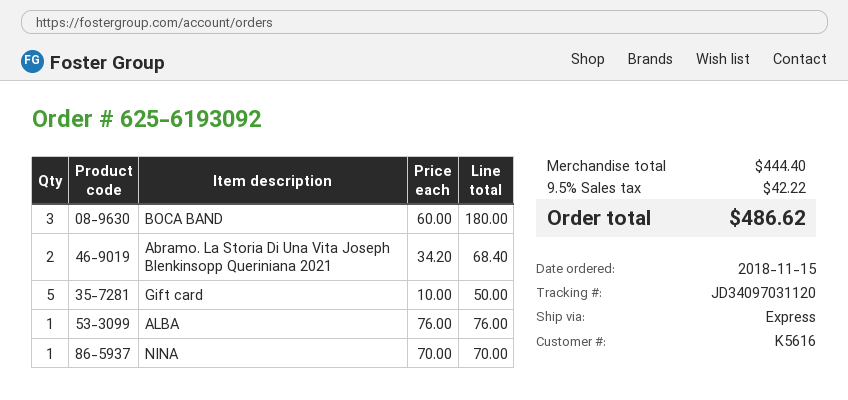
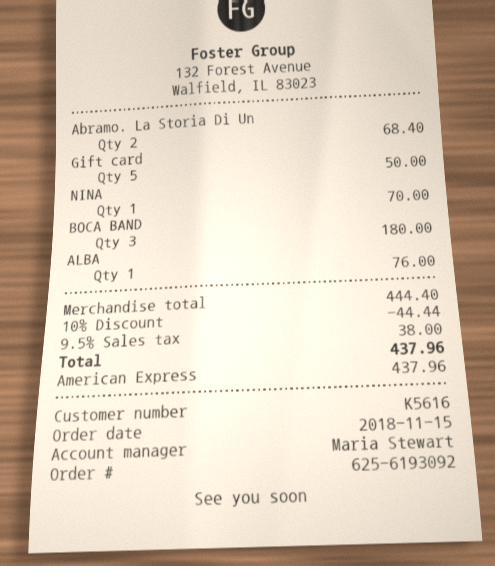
discount: none -> 10% = 44.44
tax: 9.5% = 42.22 -> 9.5% = 38.00
total: 486.62 -> 437.96

